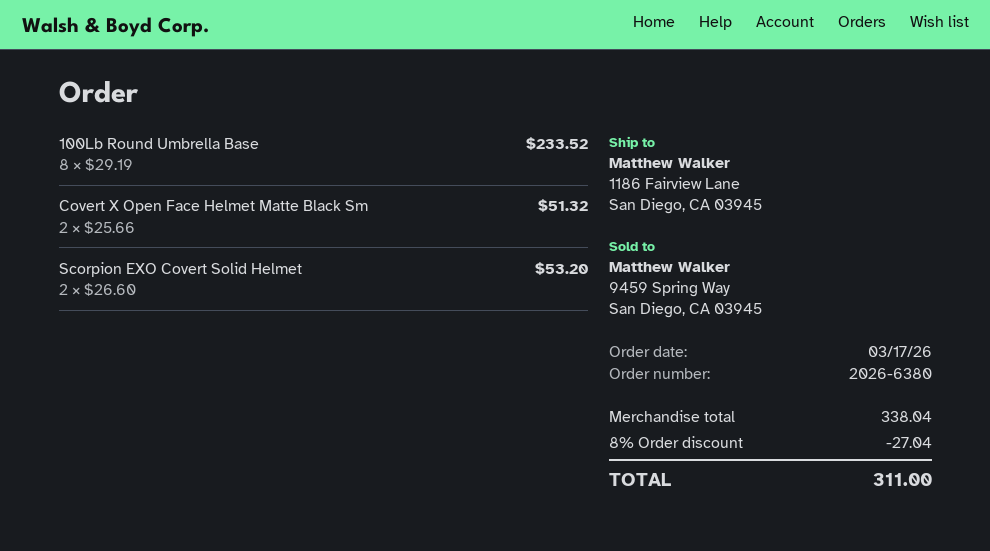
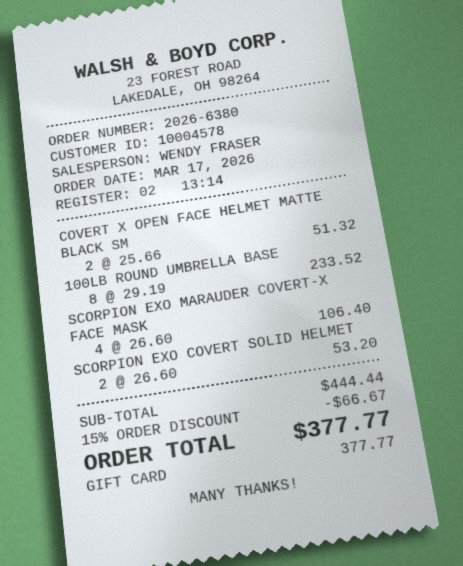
SCORPION EXO MARAUDER COVERT-X FACE MASK: none -> 4 x 26.60 = 106.40
subtotal: 338.04 -> 444.44
discount: 8% = 27.04 -> 15% = 66.67
total: 311.00 -> 377.77

